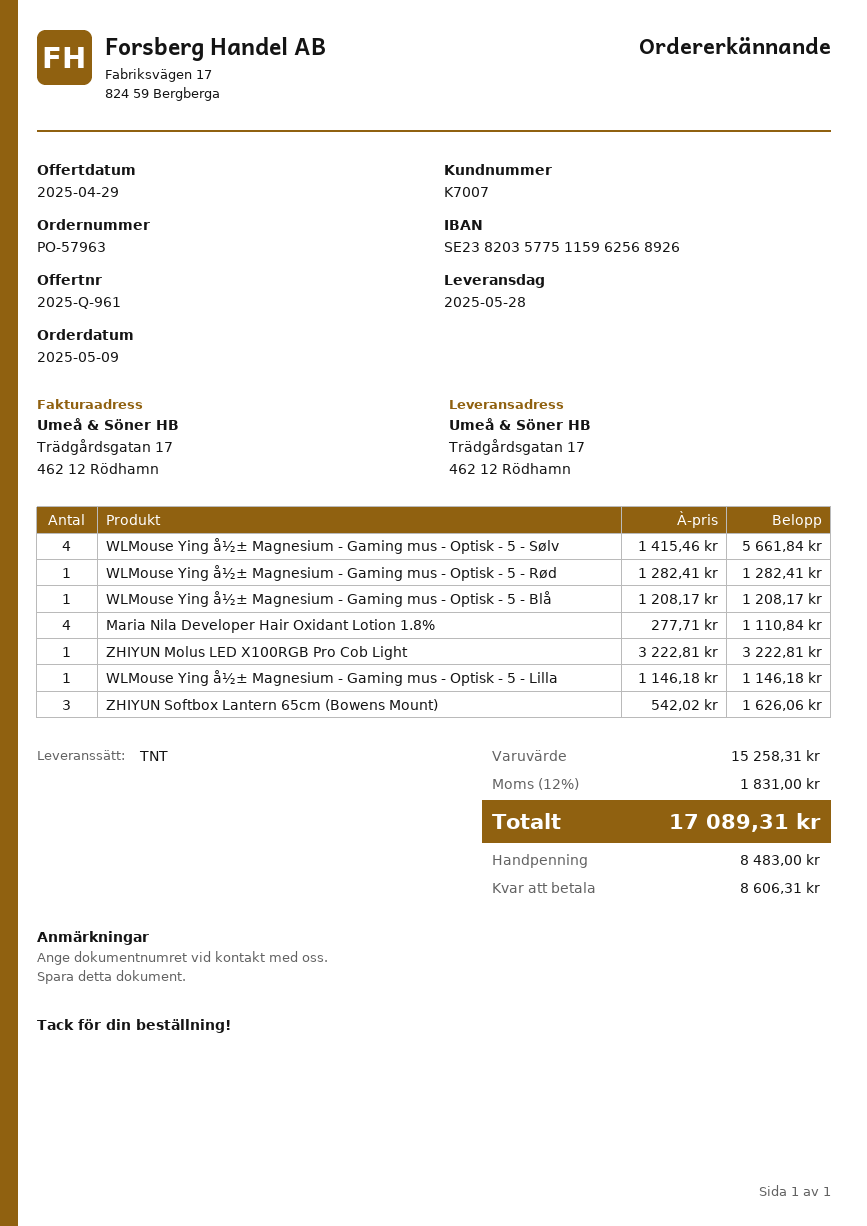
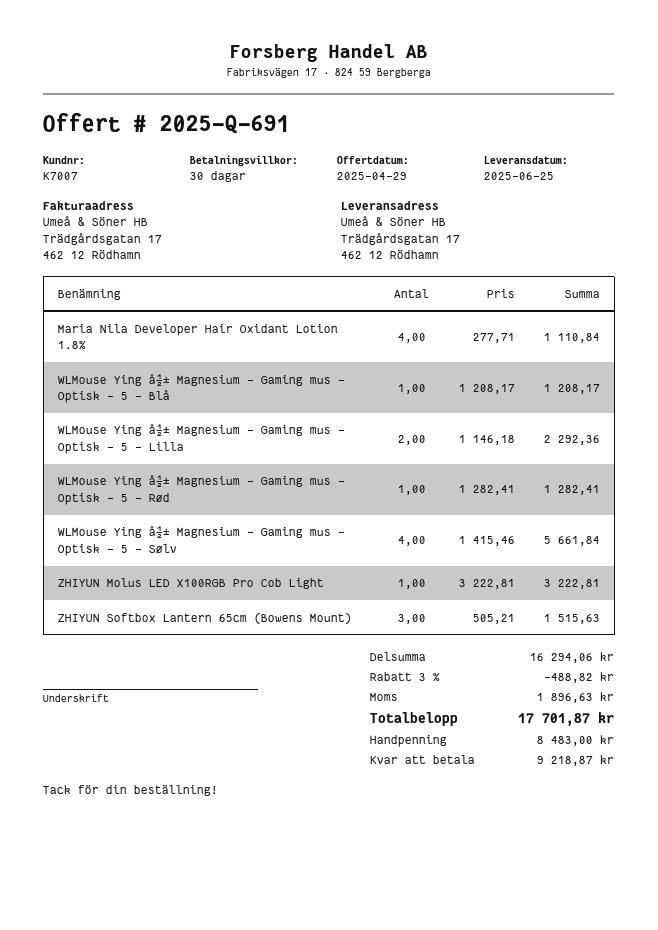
quote number: 2025-Q-961 -> 2025-Q-691
delivery date: 2025-05-28 -> 2025-06-25
WLMouse Ying å½± Magnesium - Gaming mus - Optisk - 5 - Lilla: 1 x 1146.18 = 1146.18 -> 2 x 1146.18 = 2292.36
ZHIYUN Softbox Lantern 65cm (Bowens Mount): 3 x 542.02 = 1626.06 -> 3 x 505.21 = 1515.63
subtotal: 15258.31 -> 16294.06
discount: none -> 3% = 488.82
tax: 1831.00 -> 1896.63
total: 17089.31 -> 17701.87
balance: 8606.31 -> 9218.87

